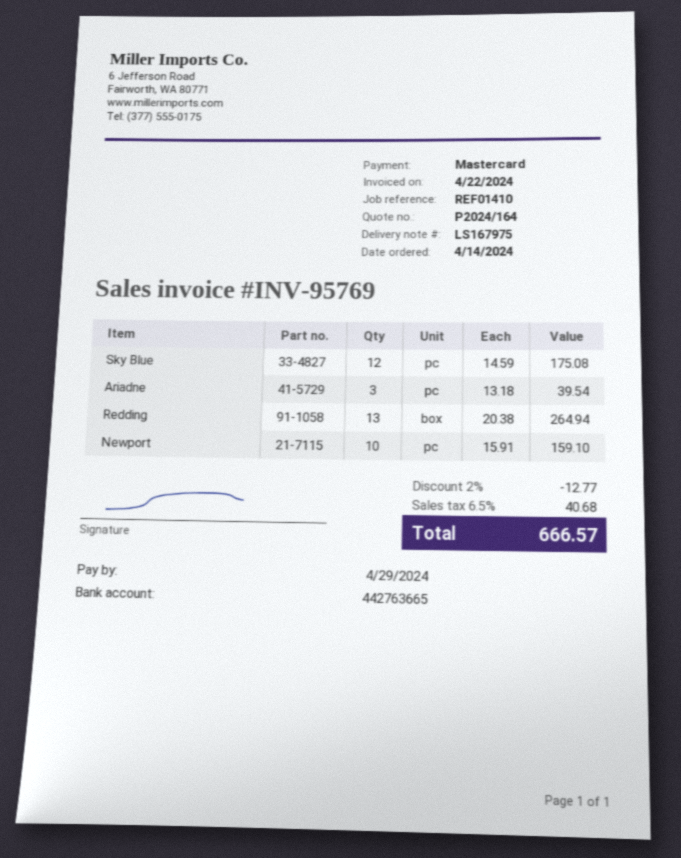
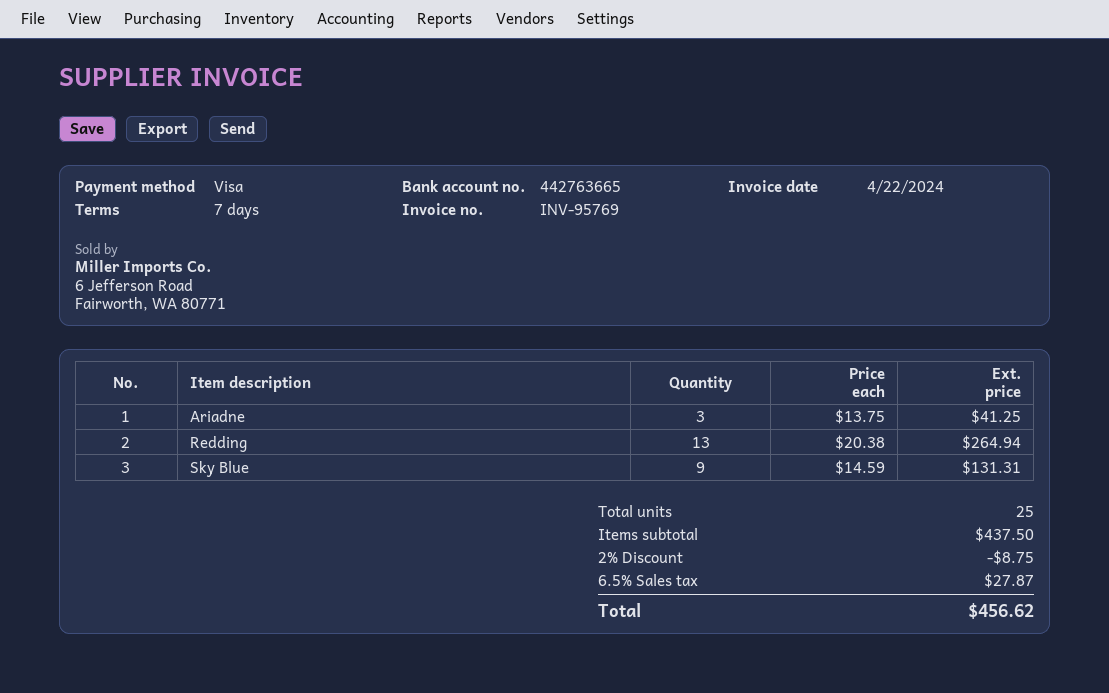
payment method: Mastercard -> Visa
Sky Blue: 12 x 14.59 = 175.08 -> 9 x 14.59 = 131.31
Ariadne: 3 x 13.18 = 39.54 -> 3 x 13.75 = 41.25
Newport: 10 x 15.91 = 159.10 -> none
discount: 2% = 12.77 -> 2% = 8.75
tax: 6.5% = 40.68 -> 6.5% = 27.87
total: 666.57 -> 456.62

